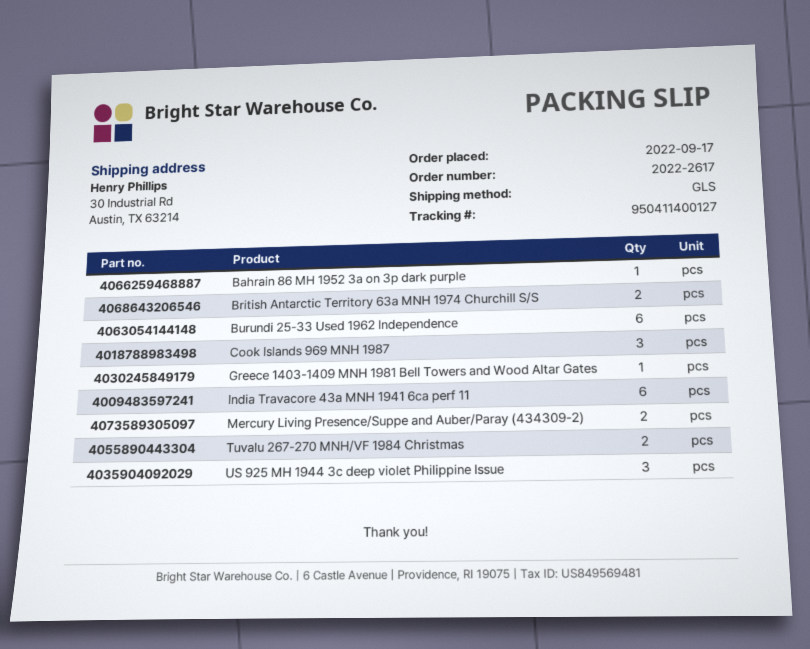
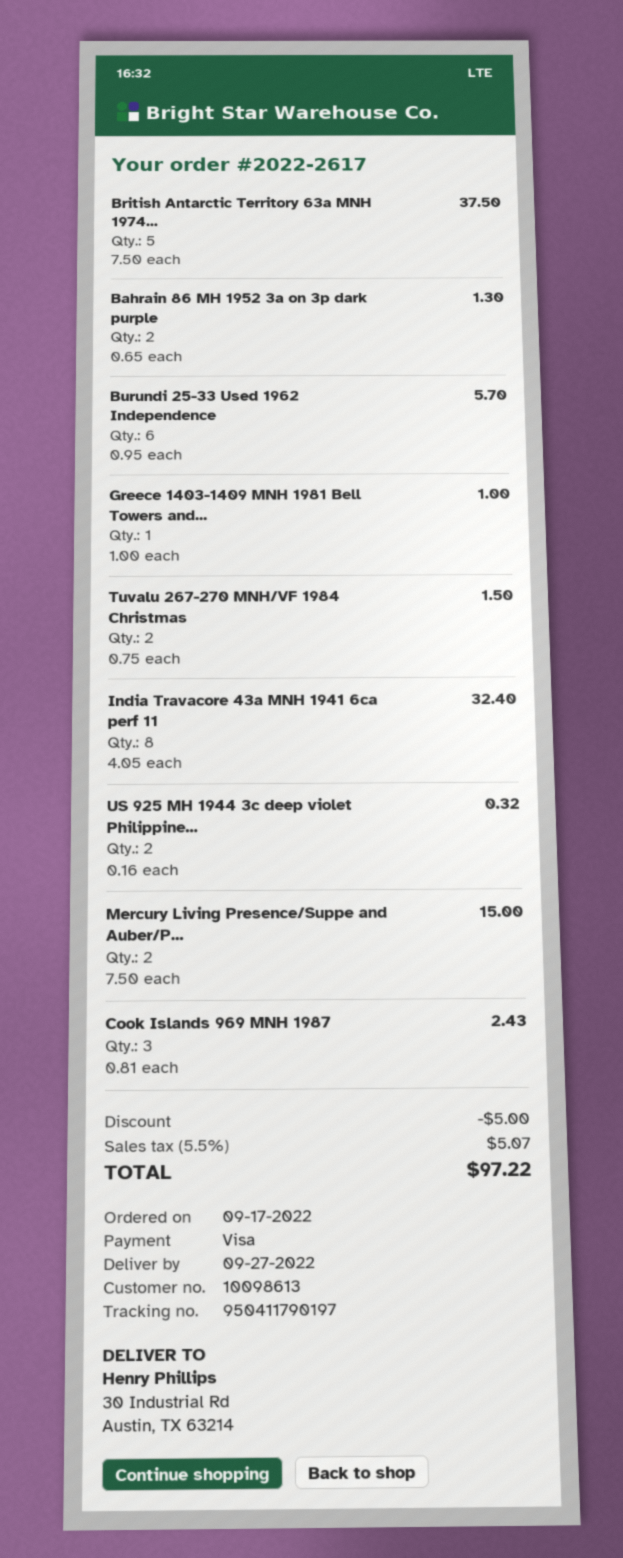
tracking number: 950411400127 -> 950411790197
Bahrain 86 MH 1952 3a on 3p dark purple: 1 -> 2
British Antarctic Territory 63a MNH 1974 Churchill S/S: 2 -> 5
India Travacore 43a MNH 1941 6ca perf 11: 6 -> 8
US 925 MH 1944 3c deep violet Philippine Issue: 3 -> 2

